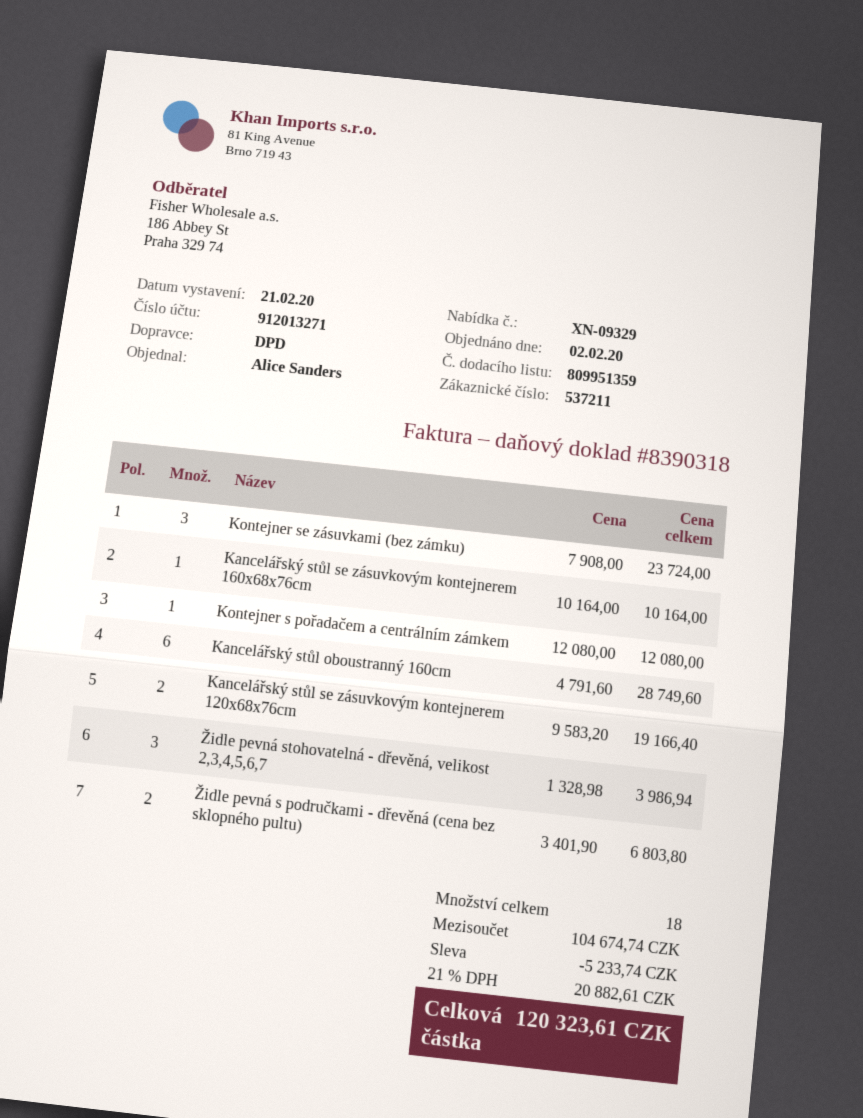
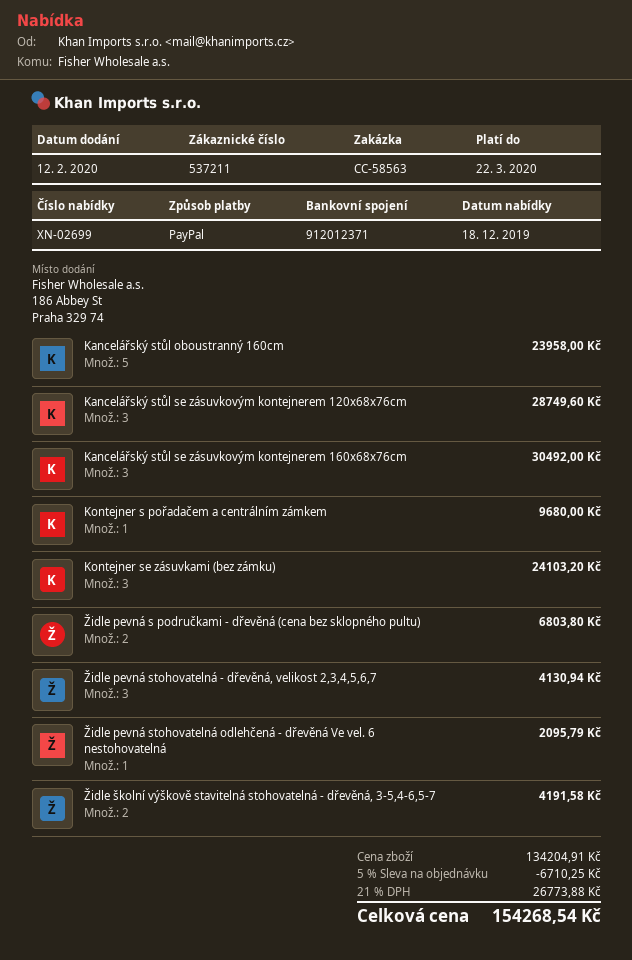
quote number: XN-09329 -> XN-02699
bank account: 912013271 -> 912012371
Kontejner se zásuvkami (bez zámku): 3 for 23724.00 -> 3 for 24103.20
Kancelářský stůl se zásuvkovým kontejnerem 160x68x76cm: 1 for 10164.00 -> 3 for 30492.00
Kontejner s pořadačem a centrálním zámkem: 1 for 12080.00 -> 1 for 9680.00
Kancelářský stůl oboustranný 160cm: 6 for 28749.60 -> 5 for 23958.00
Kancelářský stůl se zásuvkovým kontejnerem 120x68x76cm: 2 for 19166.40 -> 3 for 28749.60
Židle pevná stohovatelná - dřevěná, velikost 2,3,4,5,6,7: 3 for 3986.94 -> 3 for 4130.94
Židle pevná stohovatelná odlehčená - dřevěná Ve vel. 6 nestohovatelná: none -> 1 for 2095.79
Židle školní výškově stavitelná stohovatelná - dřevěná, 3-5,4-6,5-7: none -> 2 for 4191.58
subtotal: 104674.74 -> 134204.91
discount: 5233.74 -> 6710.25
tax: 21% = 20882.61 -> 21% = 26773.88
total: 120323.61 -> 154268.54

